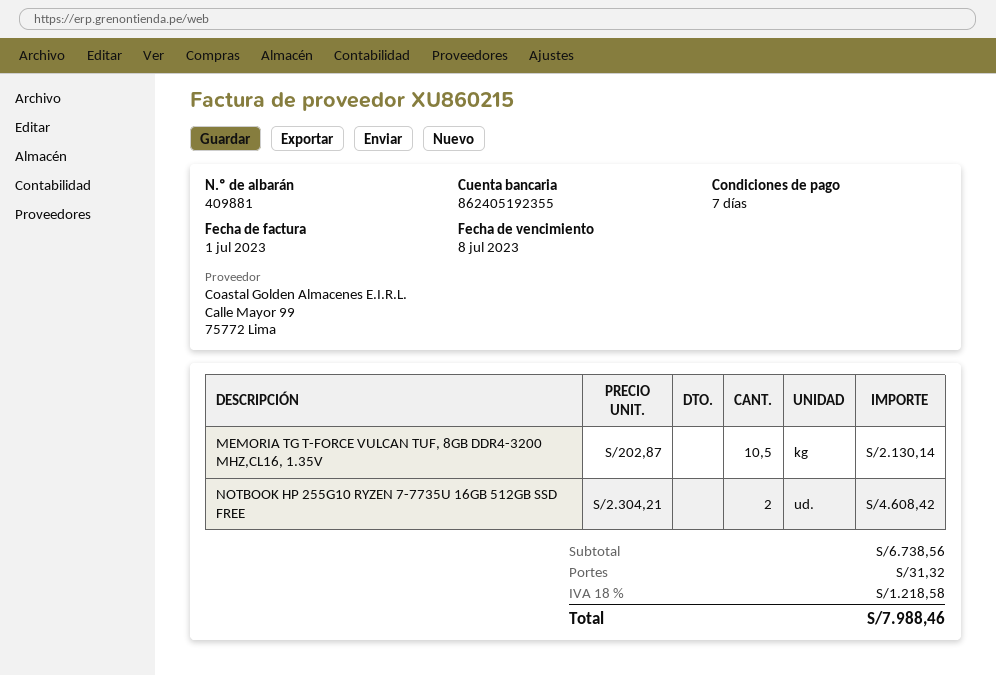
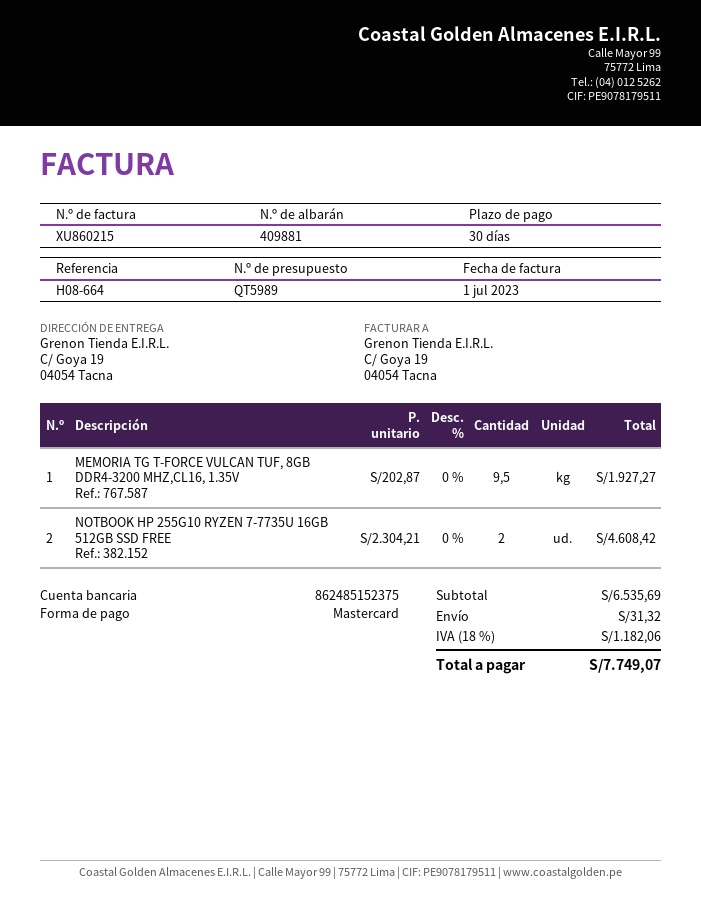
payment terms: 7 days -> 30 days
bank account: 862405192355 -> 862485152375
MEMORIA TG T-FORCE VULCAN TUF, 8GB DDR4-3200 MHZ,CL16, 1.35V: 10.5 x 202.87 = 2130.14 -> 9.5 x 202.87 = 1927.27
subtotal: 6738.56 -> 6535.69
tax: 18% = 1218.58 -> 18% = 1182.06
total: 7988.46 -> 7749.07

